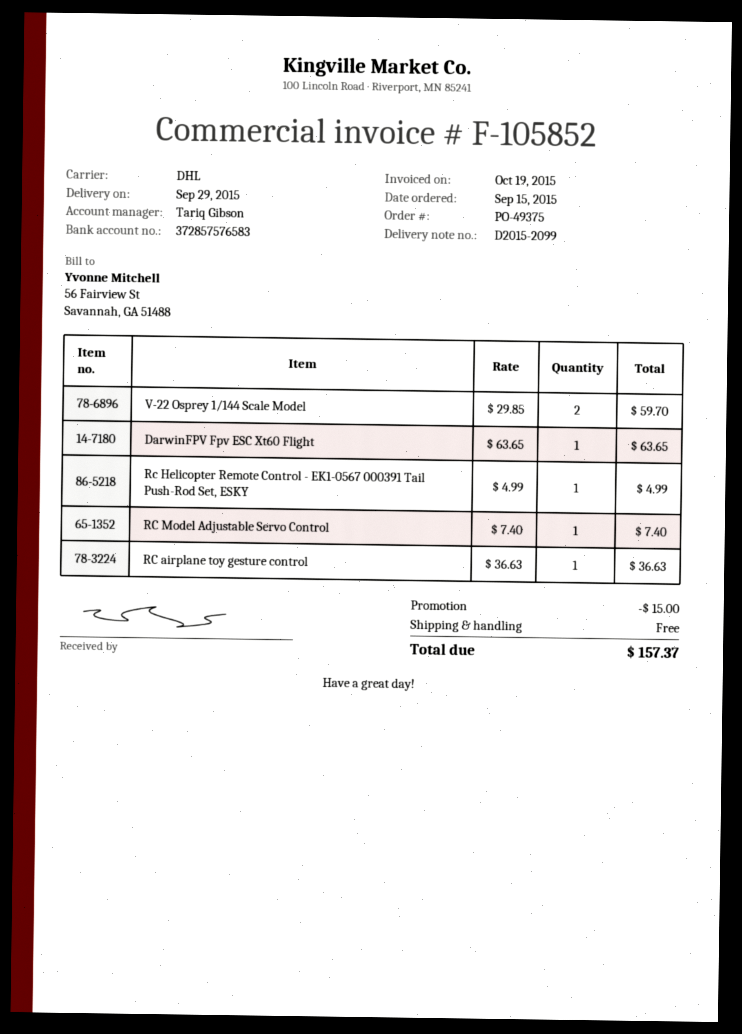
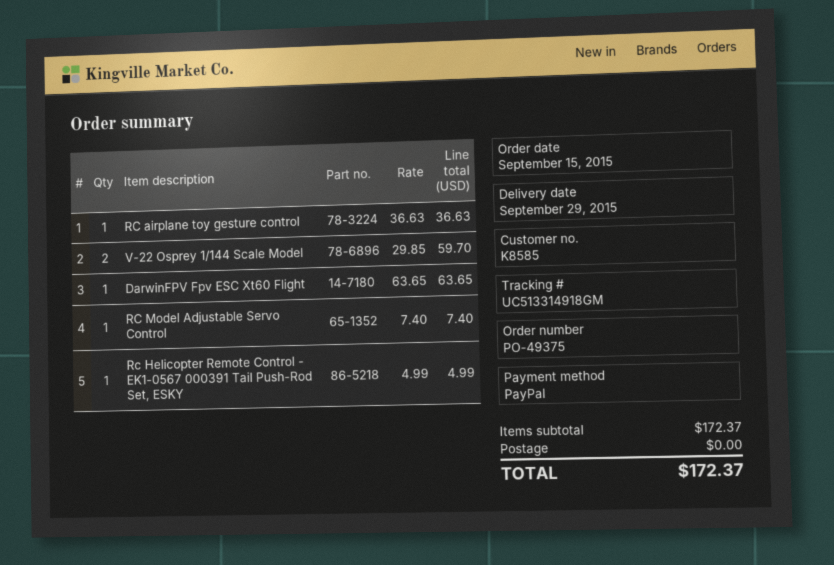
discount: 15.00 -> none
total: 157.37 -> 172.37

